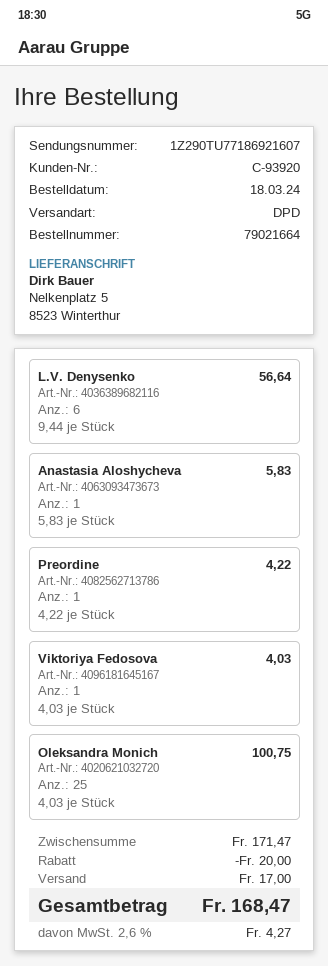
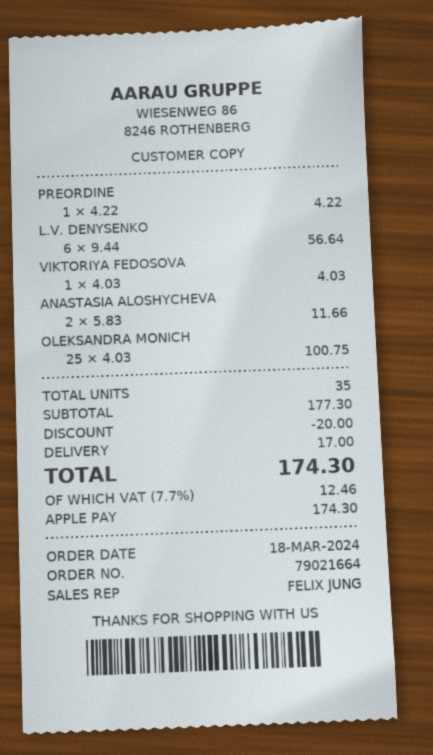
Anastasia Aloshycheva: 1 x 5.83 = 5.83 -> 2 x 5.83 = 11.66
subtotal: 171.47 -> 177.30
tax: 2.6% = 4.27 -> 7.7% = 12.46
total: 168.47 -> 174.30

